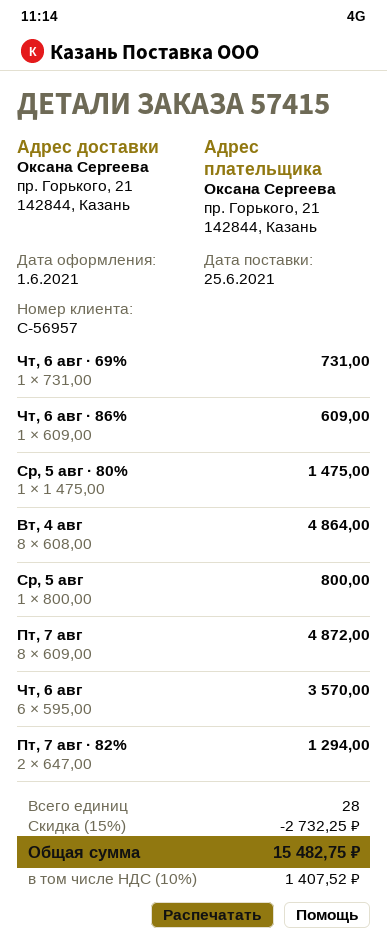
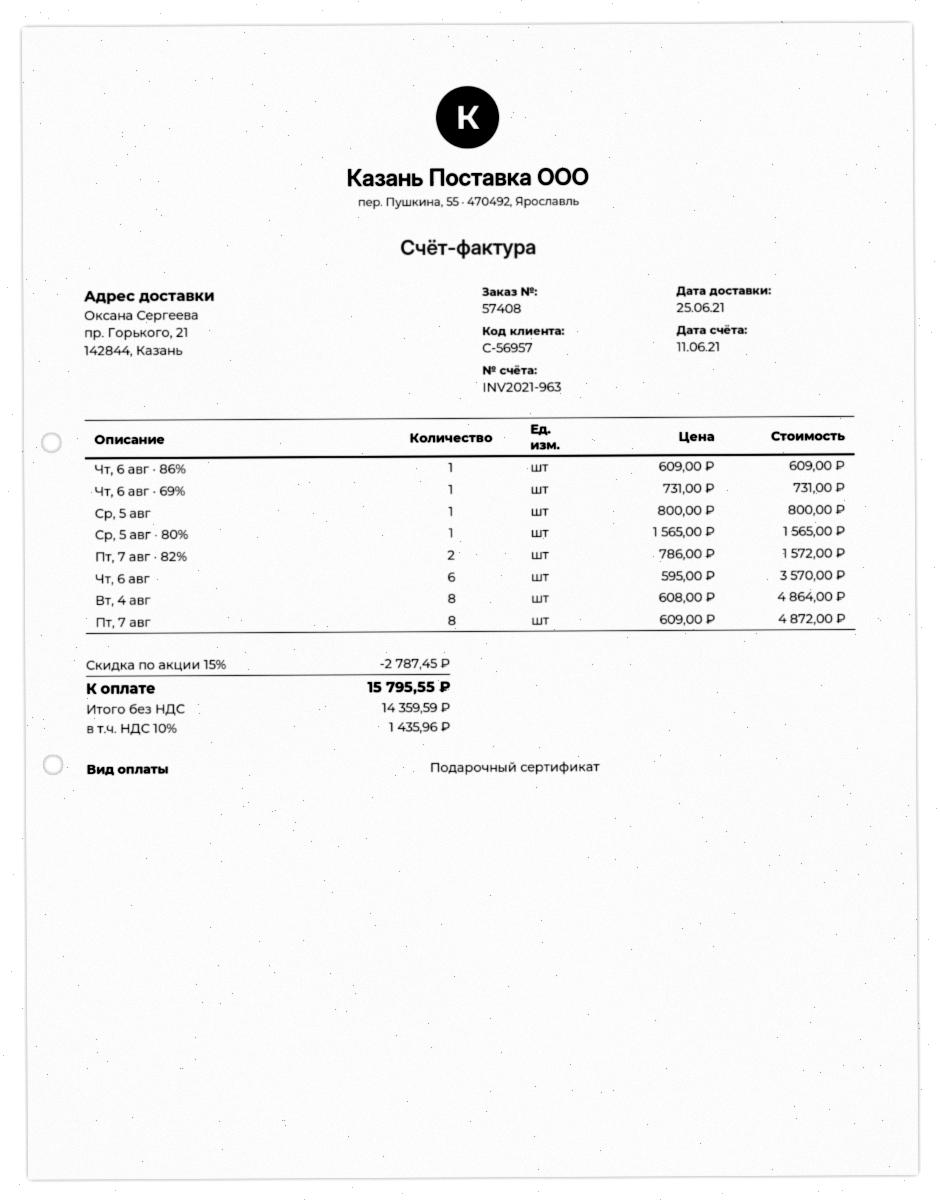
order number: 57415 -> 57408
Ср, 5 авг · 80%: 1 x 1475.00 = 1475.00 -> 1 x 1565.00 = 1565.00
Пт, 7 авг · 82%: 2 x 647.00 = 1294.00 -> 2 x 786.00 = 1572.00
discount: 15% = 2732.25 -> 15% = 2787.45
tax: 10% = 1407.52 -> 10% = 1435.96
total: 15482.75 -> 15795.55

